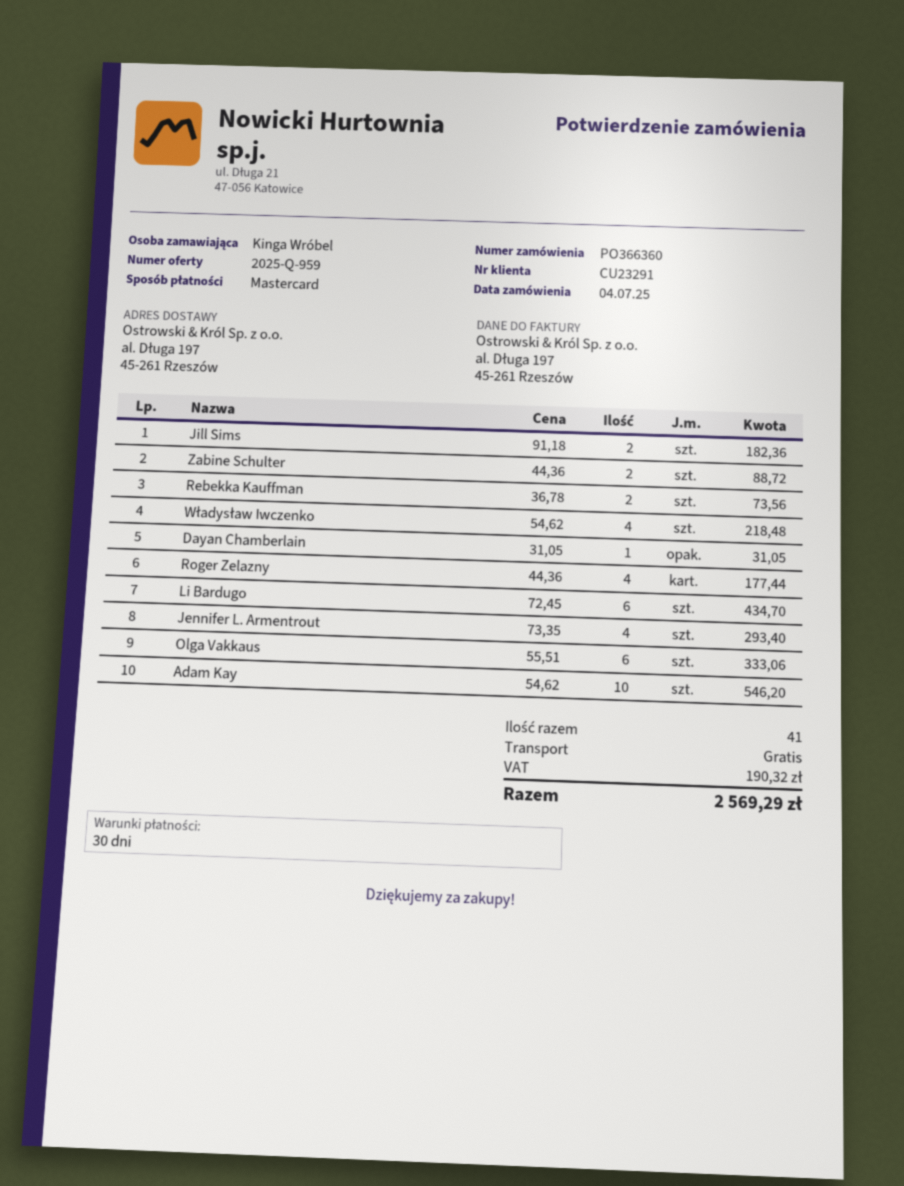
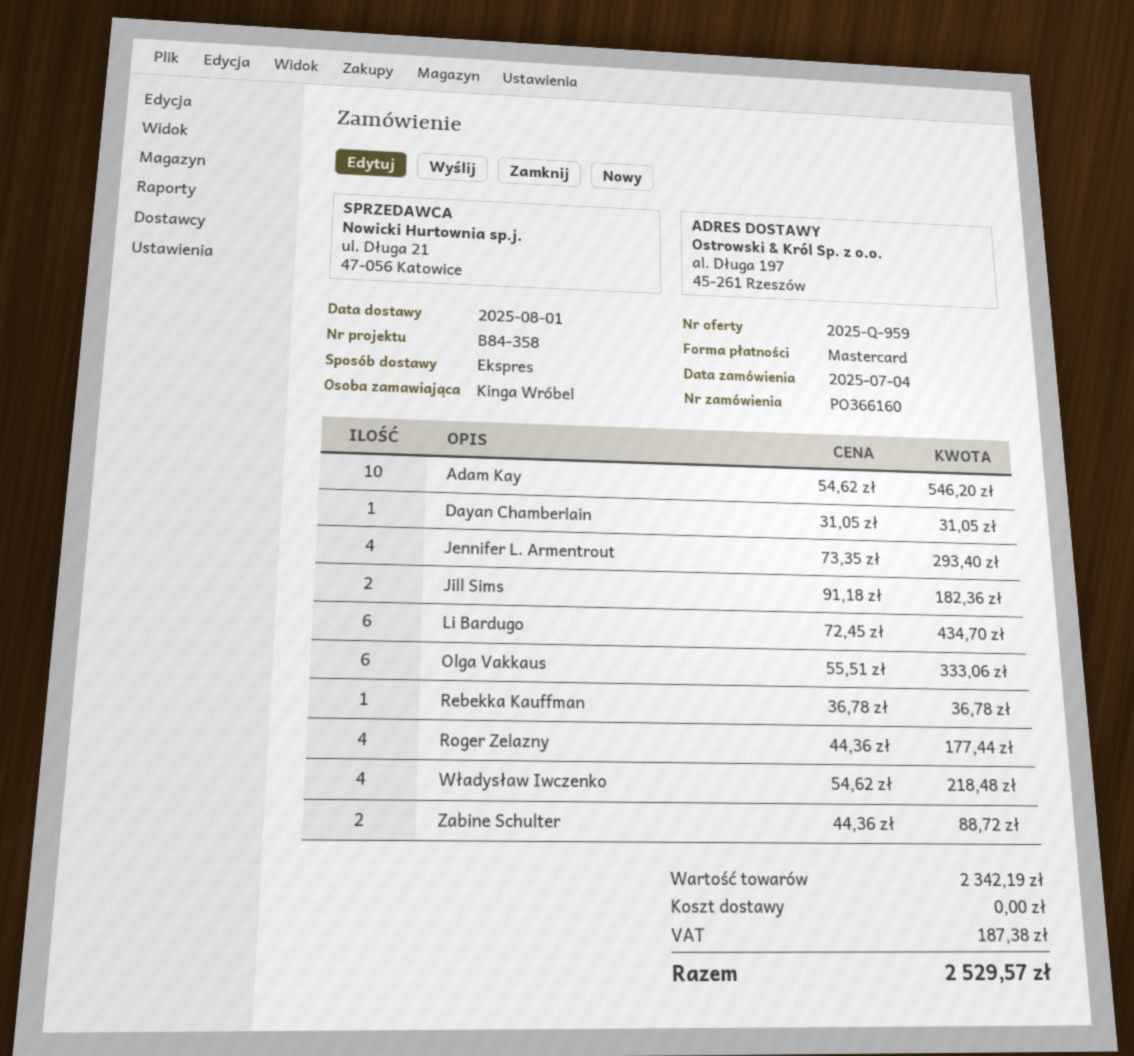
order number: PO366360 -> PO366160
Rebekka Kauffman: 2 x 36.78 = 73.56 -> 1 x 36.78 = 36.78
tax: 190.32 -> 187.38
total: 2569.29 -> 2529.57

